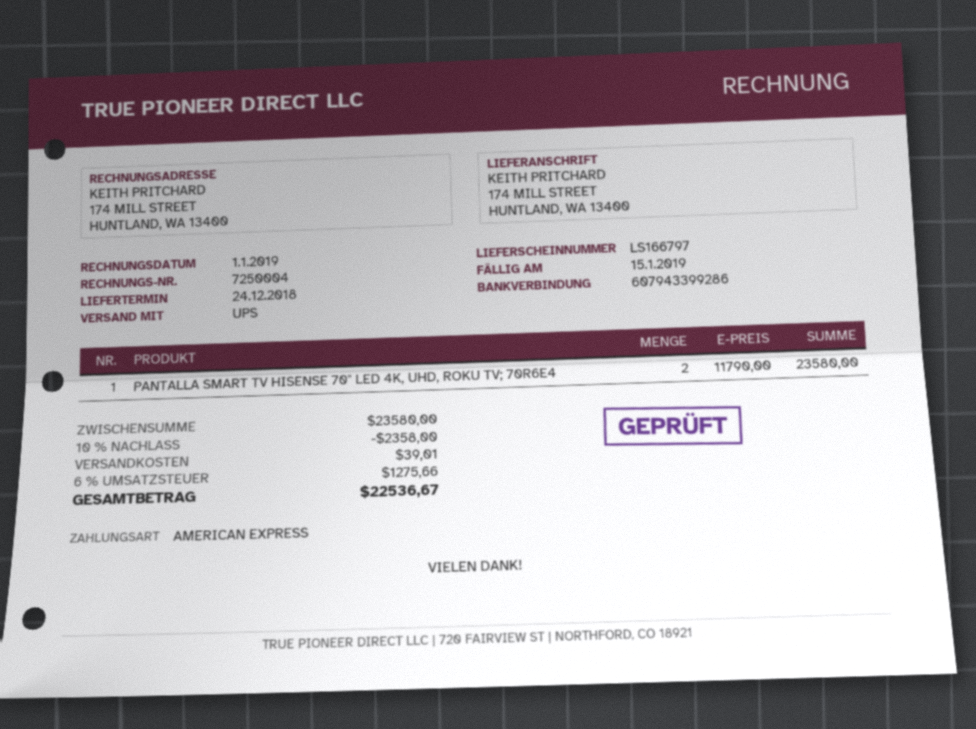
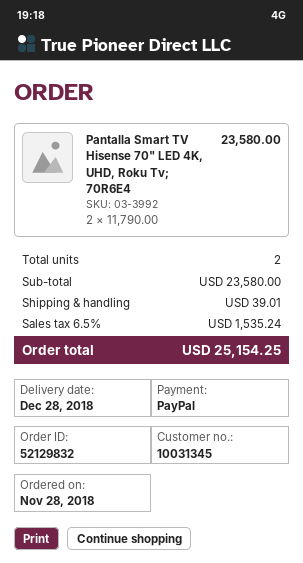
delivery date: 2018-12-24 -> 2018-12-28
payment method: American Express -> PayPal
discount: 10% = 2358.00 -> none
tax: 6% = 1275.66 -> 6.5% = 1535.24
total: 22536.67 -> 25154.25

